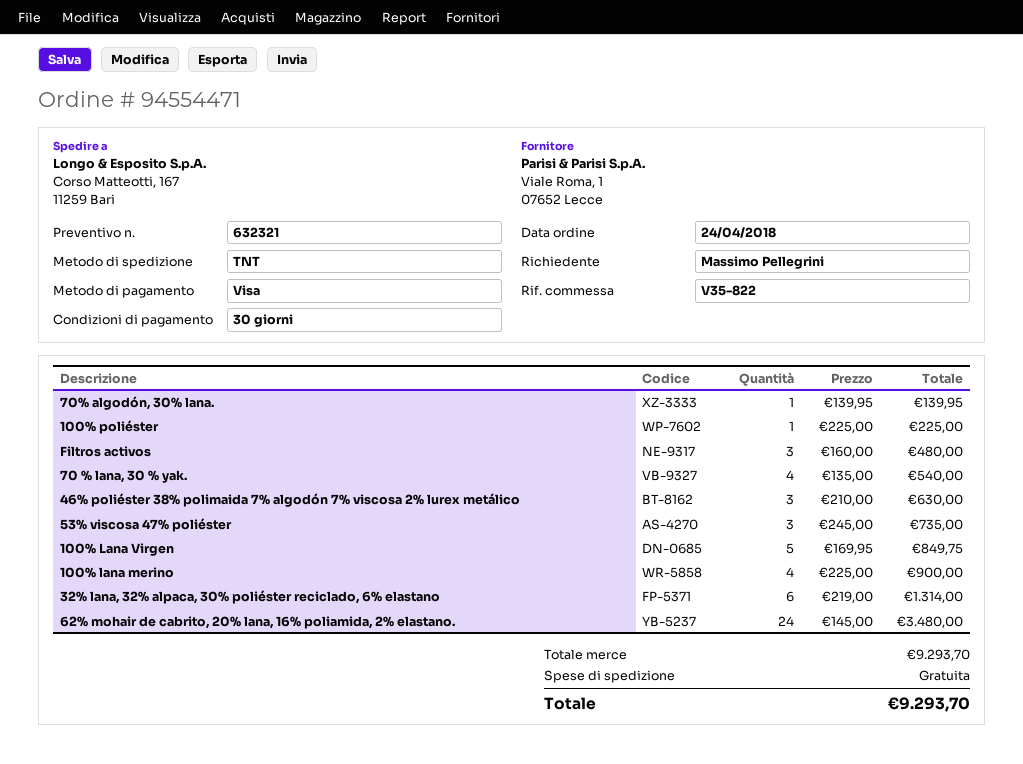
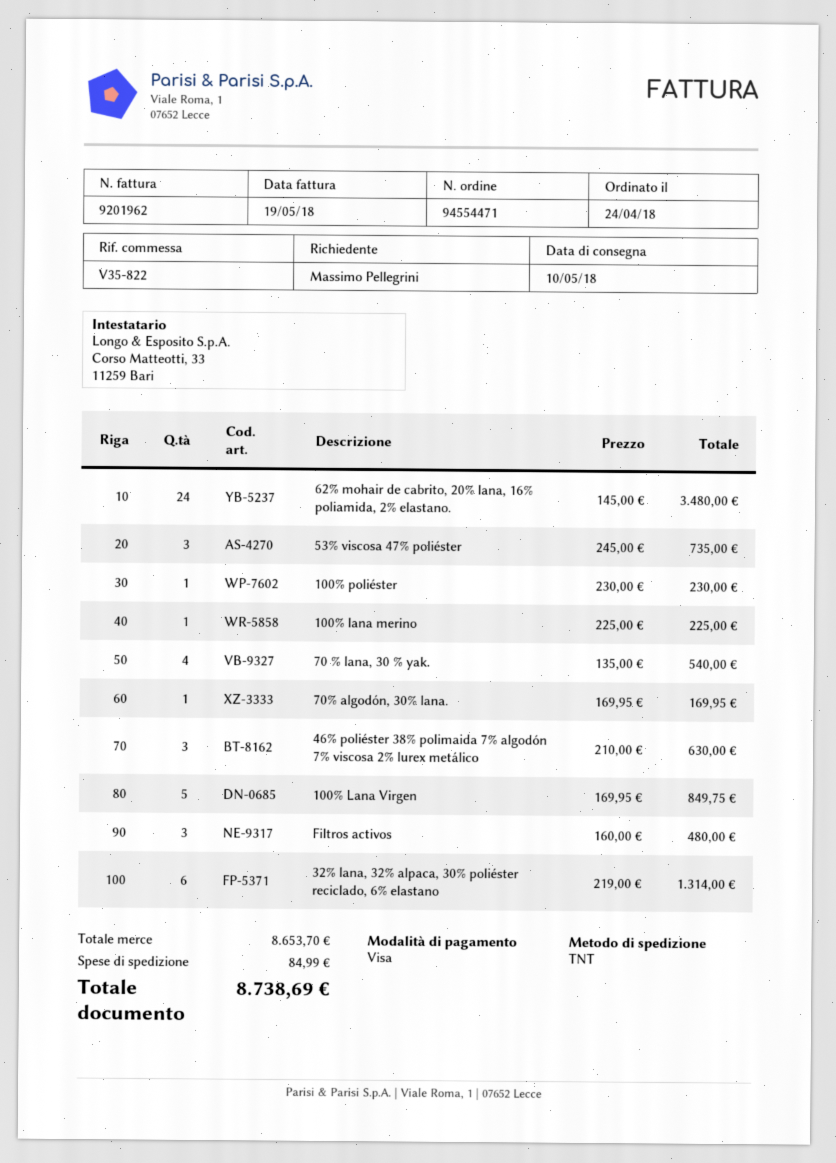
70% algodón, 30% lana.: 1 x 139.95 = 139.95 -> 1 x 169.95 = 169.95
100% poliéster: 1 x 225.00 = 225.00 -> 1 x 230.00 = 230.00
100% lana merino: 4 x 225.00 = 900.00 -> 1 x 225.00 = 225.00
subtotal: 9293.70 -> 8653.70
shipping: 0.00 -> 84.99
total: 9293.70 -> 8738.69

